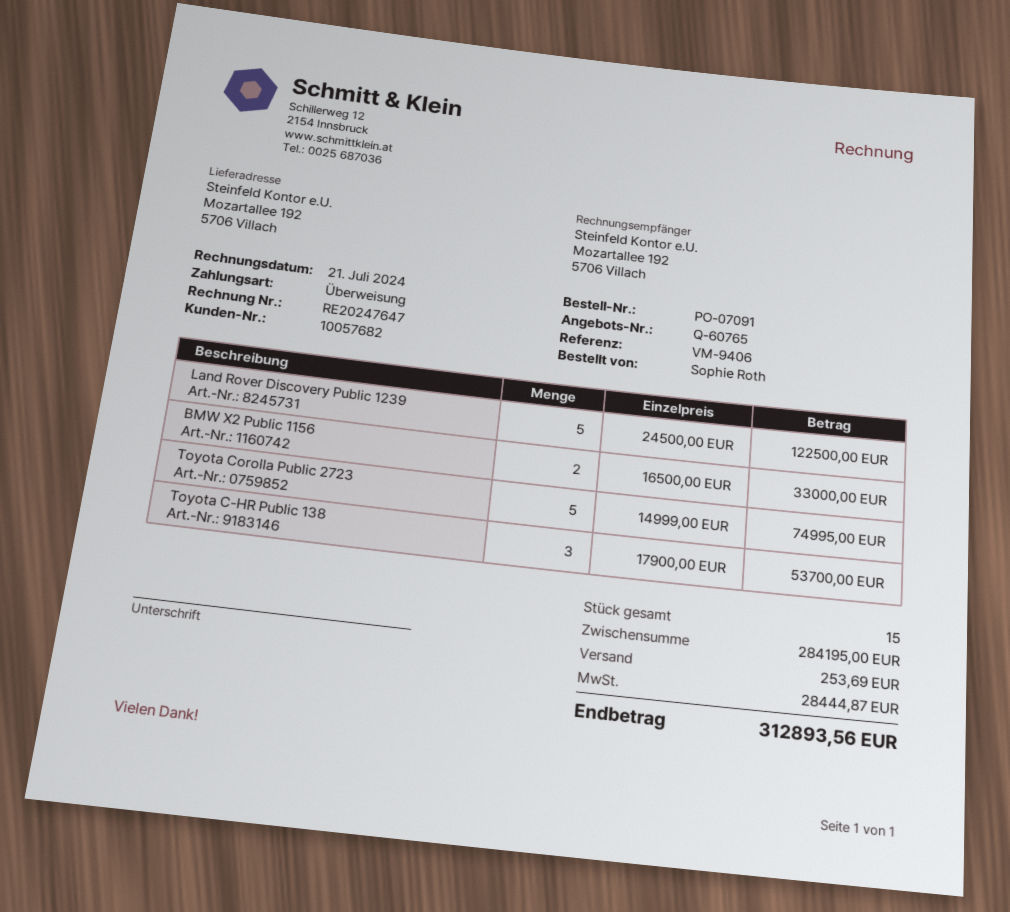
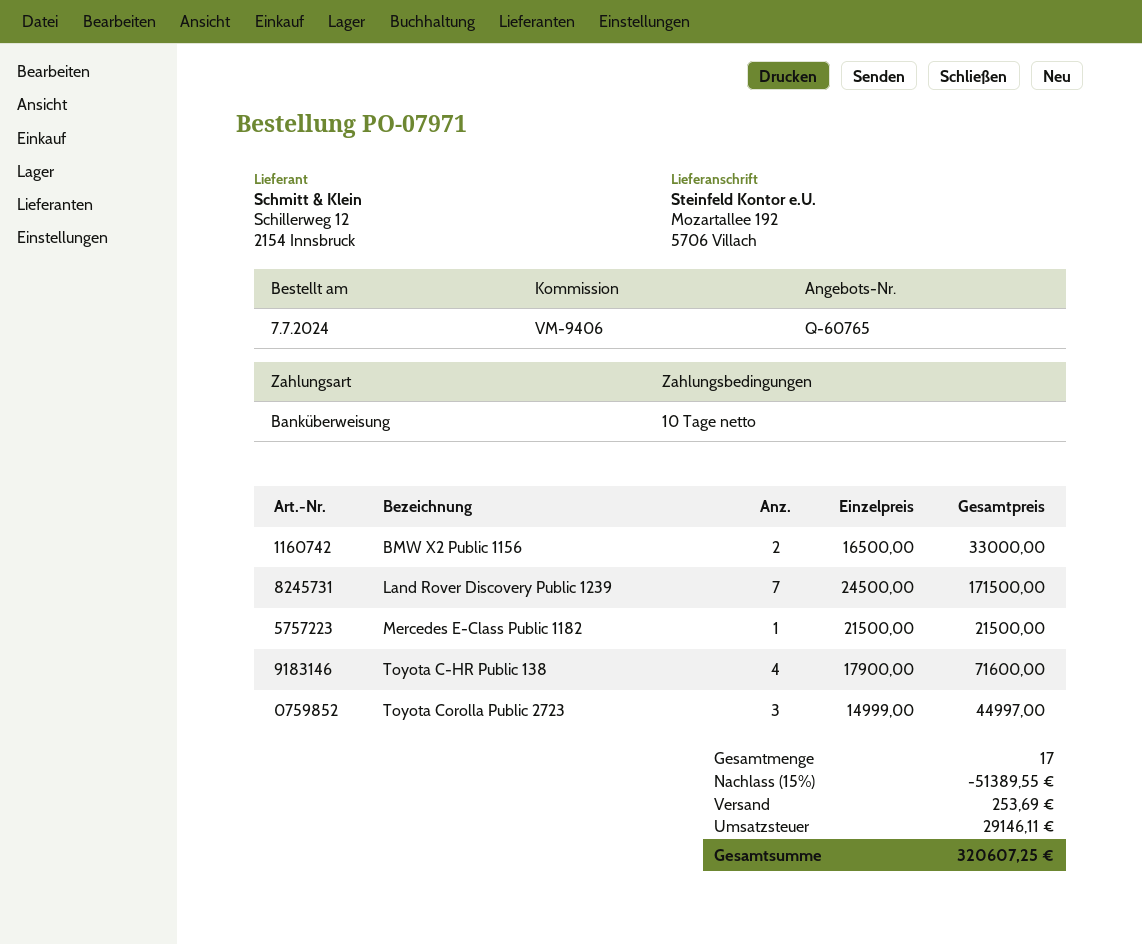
order number: PO-07091 -> PO-07971
Land Rover Discovery Public 1239: 5 x 24500.00 = 122500.00 -> 7 x 24500.00 = 171500.00
Toyota Corolla Public 2723: 5 x 14999.00 = 74995.00 -> 3 x 14999.00 = 44997.00
Toyota C-HR Public 138: 3 x 17900.00 = 53700.00 -> 4 x 17900.00 = 71600.00
Mercedes E-Class Public 1182: none -> 1 x 21500.00 = 21500.00
total quantity: 15 -> 17
discount: none -> 15% = 51389.55
tax: 28444.87 -> 29146.11
total: 312893.56 -> 320607.25

